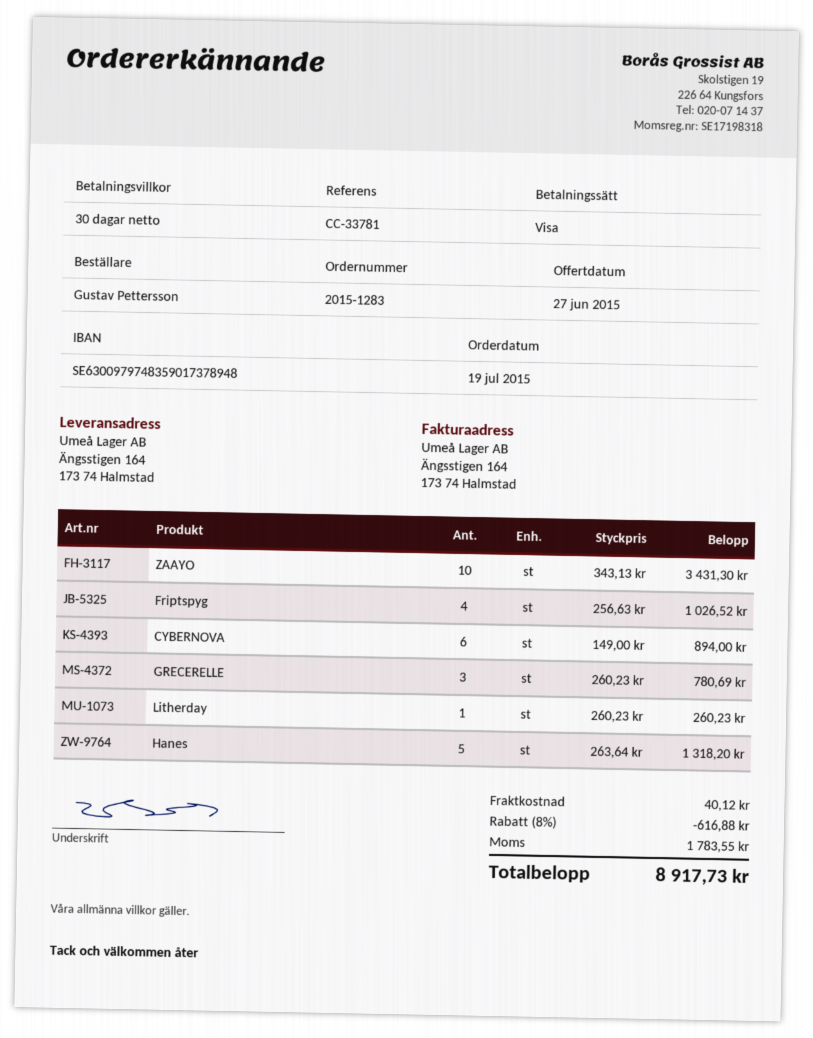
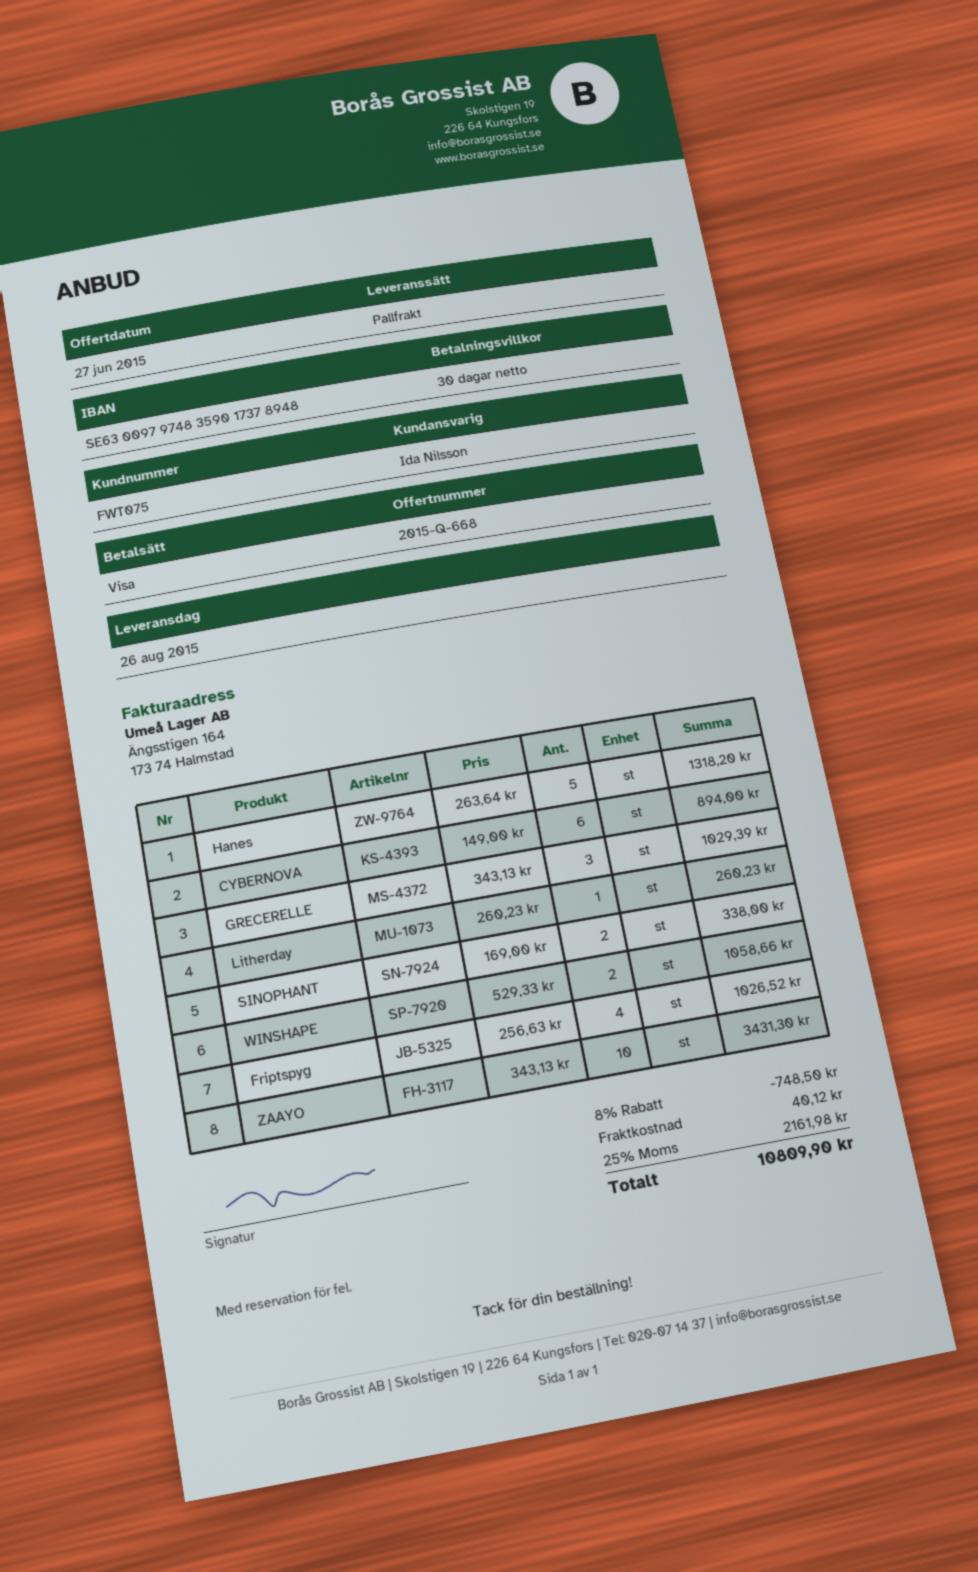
GRECERELLE: 3 x 260.23 = 780.69 -> 3 x 343.13 = 1029.39
SINOPHANT: none -> 2 x 169.00 = 338.00
WINSHAPE: none -> 2 x 529.33 = 1058.66
discount: 8% = 616.88 -> 8% = 748.50
tax: 1783.55 -> 2161.98
total: 8917.73 -> 10809.90

